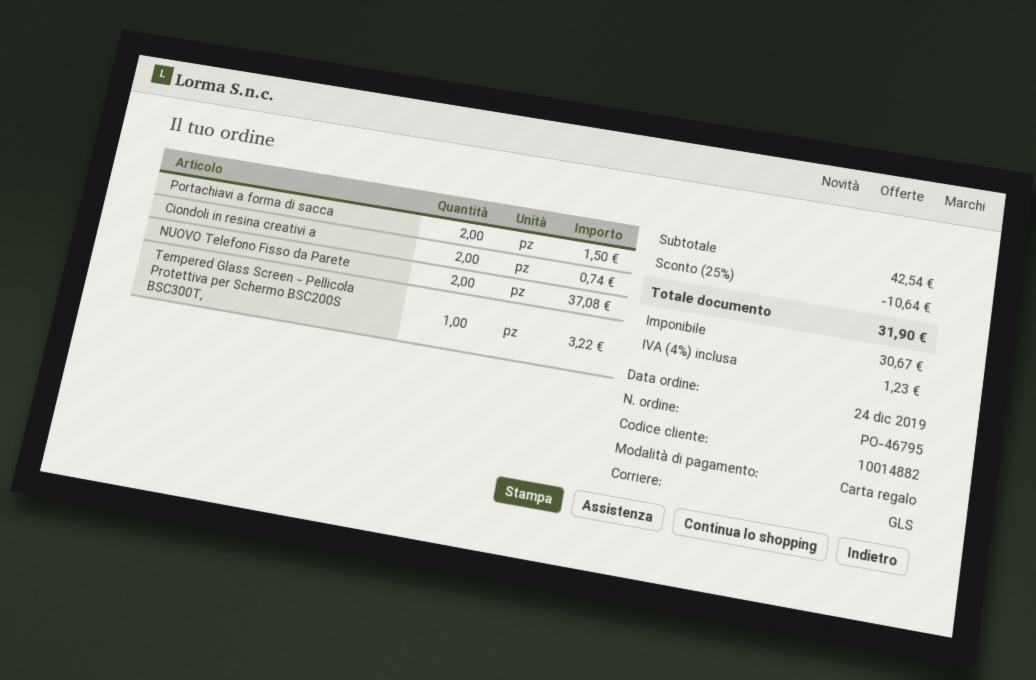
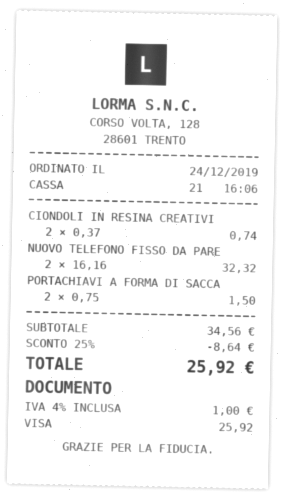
payment method: gift card -> Visa
NUOVO Telefono Fisso da Parete: 2 for 37.08 -> 2 for 32.32
Tempered Glass Screen - Pellicola Protettiva per Schermo BSC200S BSC300T,: 1 for 3.22 -> none
subtotal: 42.54 -> 34.56
discount: 25% = 10.64 -> 25% = 8.64
tax: 4% = 1.23 -> 4% = 1.00
total: 31.90 -> 25.92

